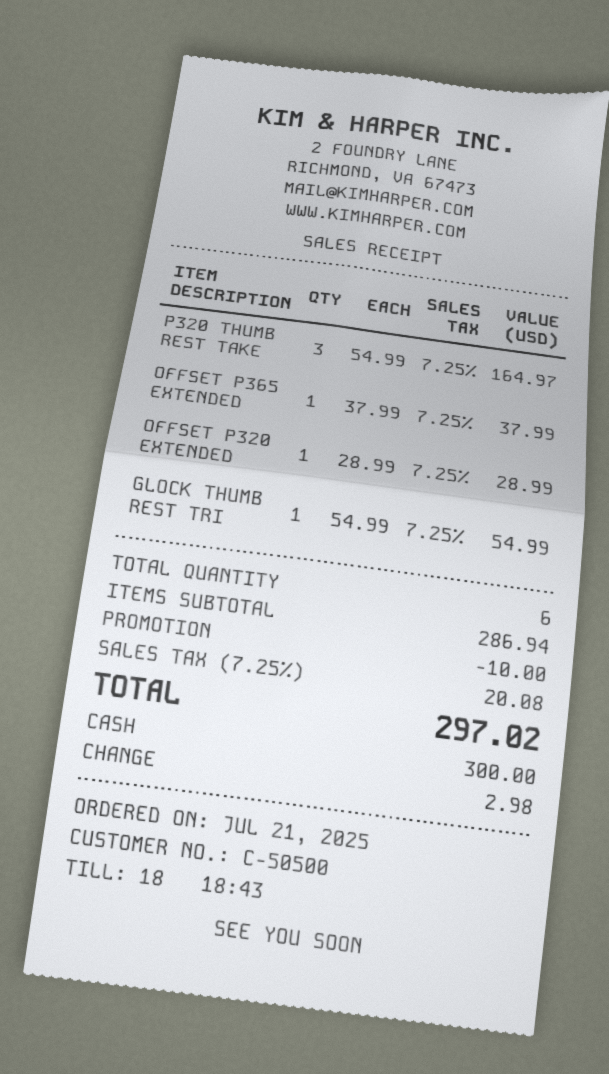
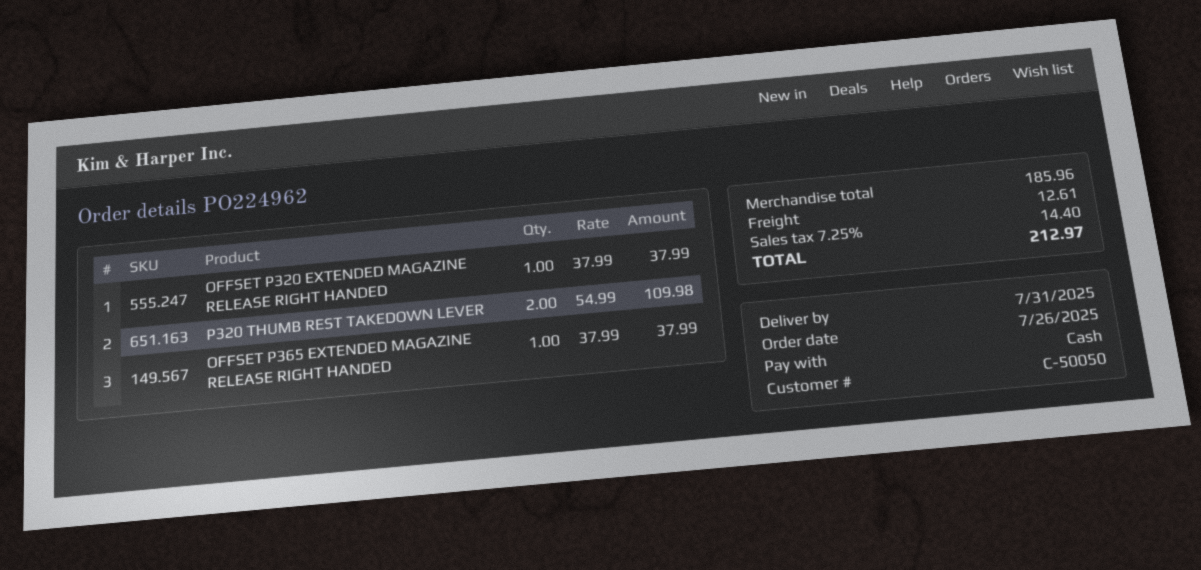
order date: 2025-07-21 -> 2025-07-26
customer number: C-50500 -> C-50050
P320 THUMB REST TAKE: 3 x 54.99 = 164.97 -> 2 x 54.99 = 109.98
OFFSET P320 EXTENDED: 1 x 28.99 = 28.99 -> 1 x 37.99 = 37.99
GLOCK THUMB REST TRI: 1 x 54.99 = 54.99 -> none
subtotal: 286.94 -> 185.96
discount: 10.00 -> none
shipping: none -> 12.61
tax: 7.25% = 20.08 -> 7.25% = 14.40
total: 297.02 -> 212.97

